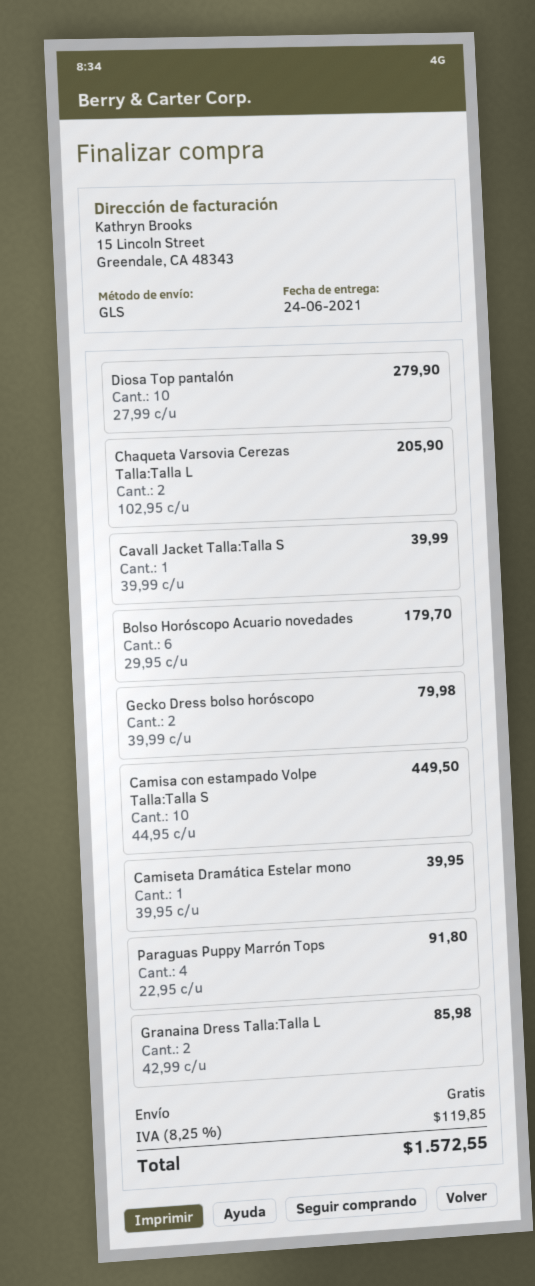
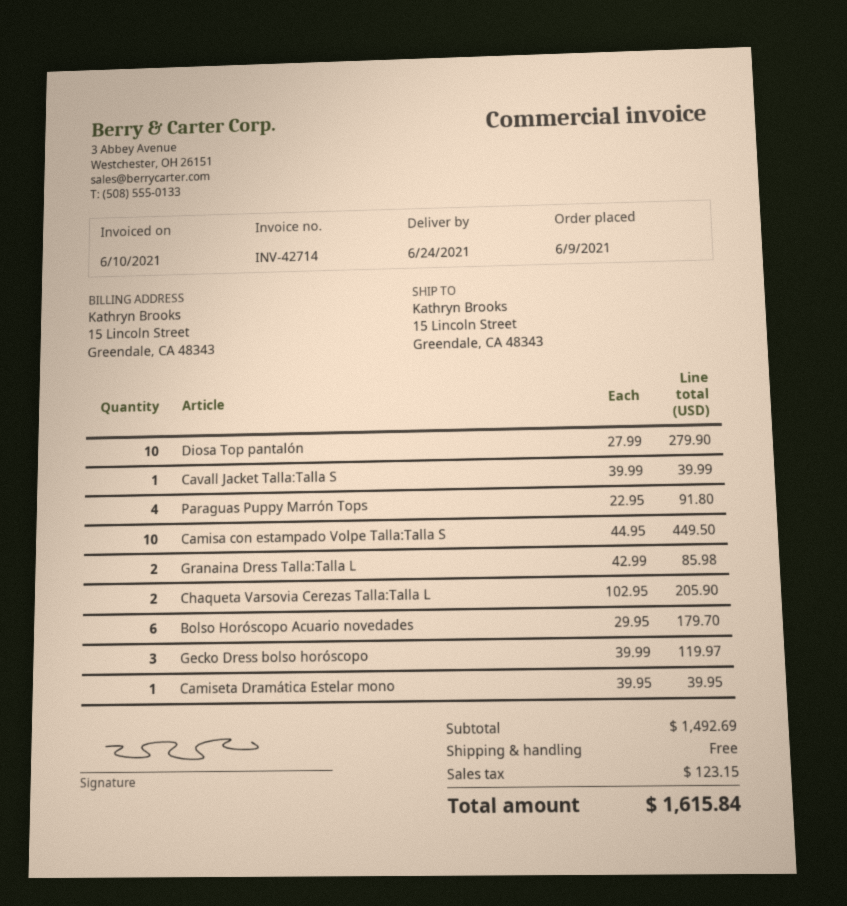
Gecko Dress bolso horóscopo: 2 x 39.99 = 79.98 -> 3 x 39.99 = 119.97
tax: 119.85 -> 123.15
total: 1572.55 -> 1615.84

